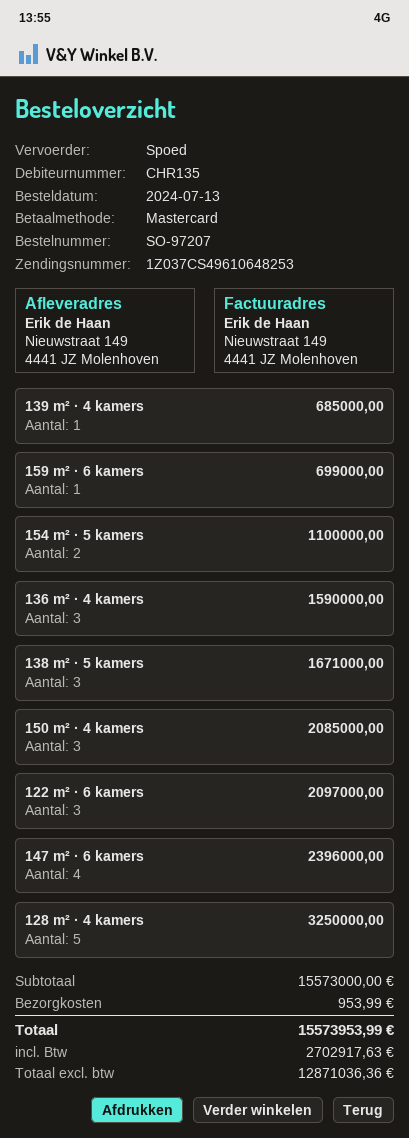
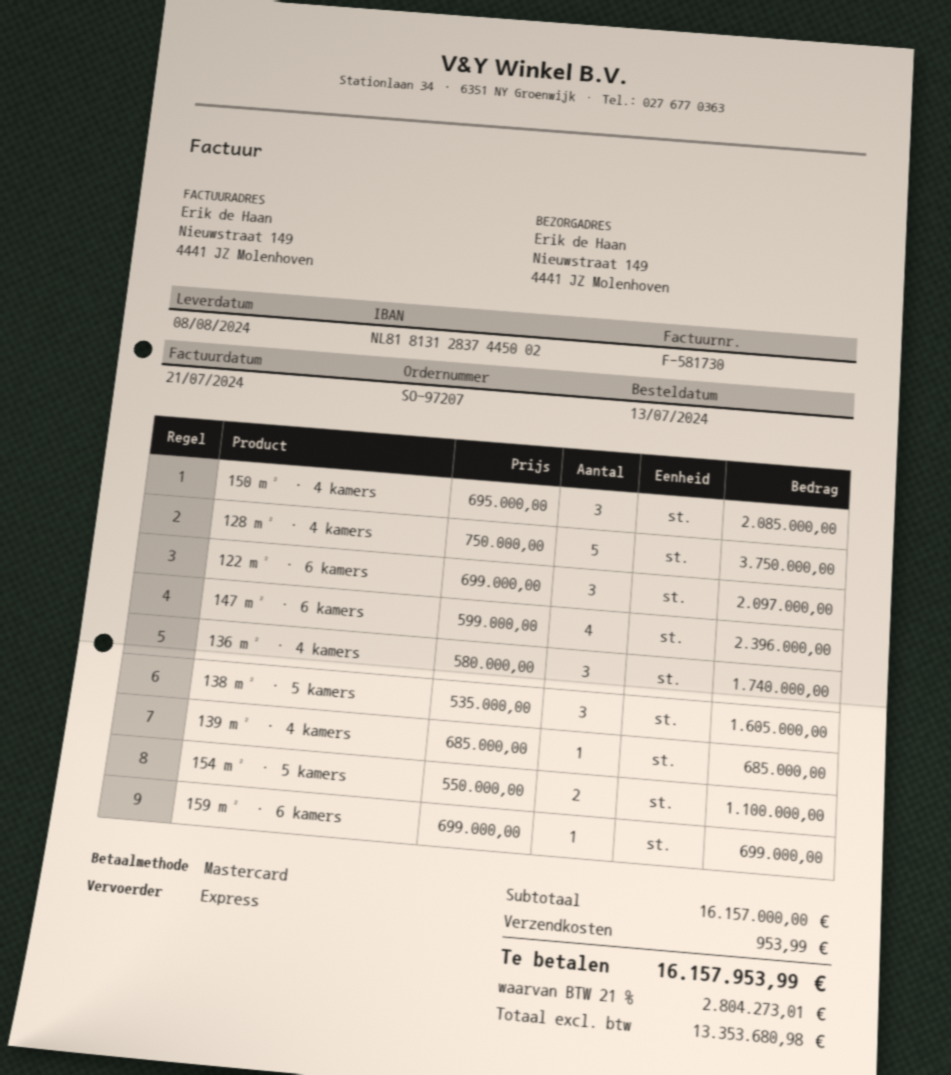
136 m² · 4 kamers: 3 for 1590000.00 -> 3 for 1740000.00
138 m² · 5 kamers: 3 for 1671000.00 -> 3 for 1605000.00
128 m² · 4 kamers: 5 for 3250000.00 -> 5 for 3750000.00
subtotal: 15573000.00 -> 16157000.00
net: 12871036.36 -> 13353680.98
tax: 2702917.63 -> 2804273.01
total: 15573953.99 -> 16157953.99

